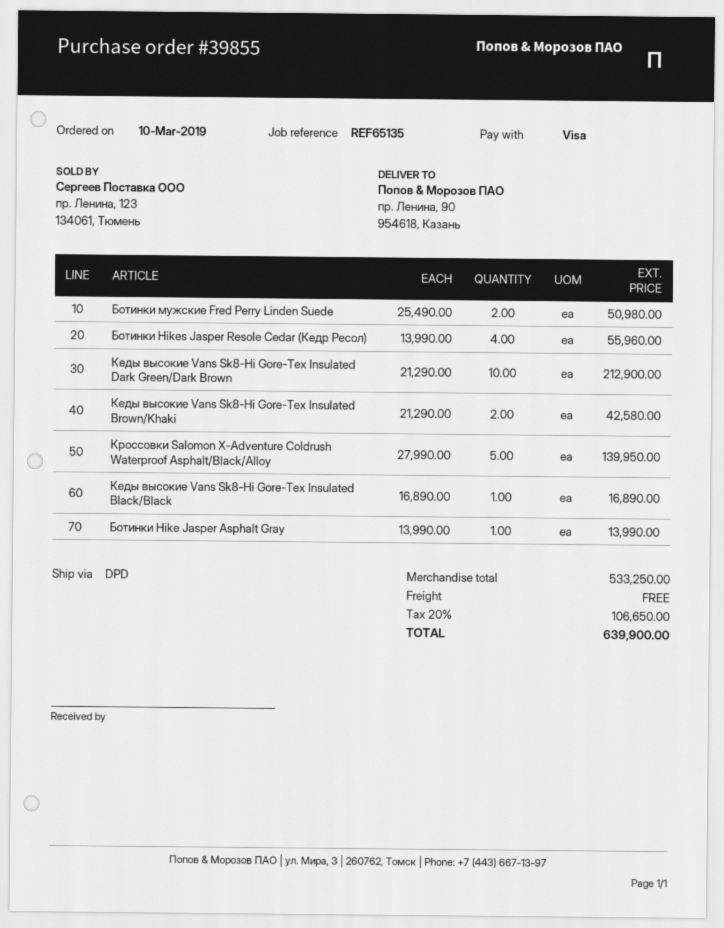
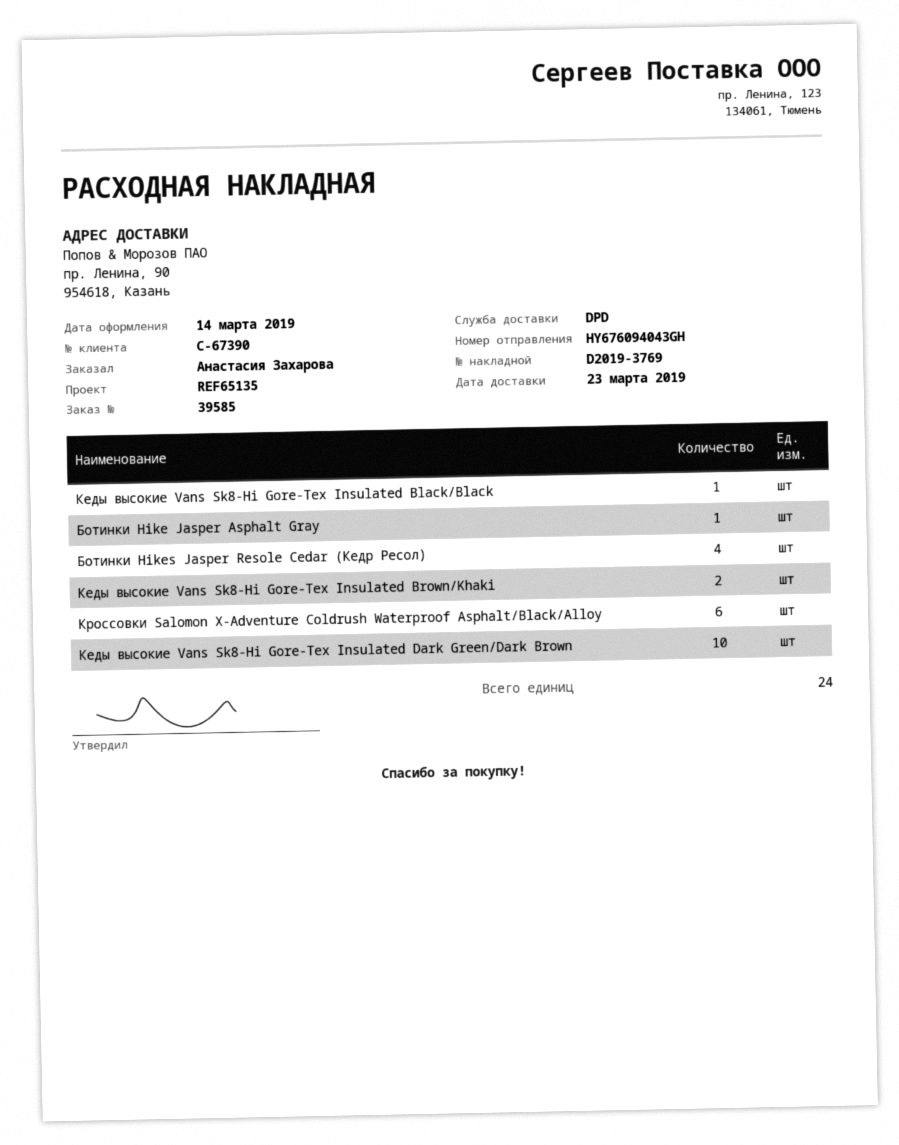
order number: 39855 -> 39585
order date: 2019-03-10 -> 2019-03-14
Ботинки мужские Fred Perry Linden Suede: 2 -> none
Кроссовки Salomon X-Adventure Coldrush Waterproof Asphalt/Black/Alloy: 5 -> 6

